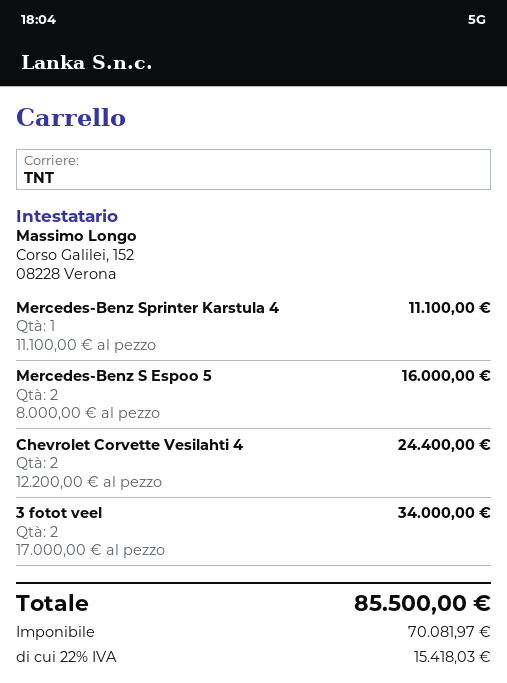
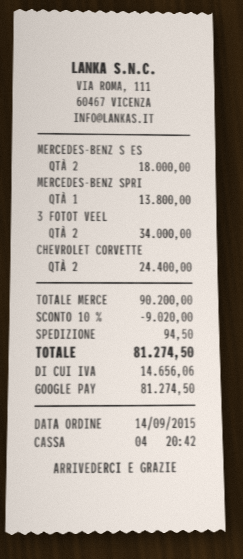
Mercedes-Benz Sprinter Karstula 4: 1 for 11100.00 -> 1 for 13800.00
Mercedes-Benz S Espoo 5: 2 for 16000.00 -> 2 for 18000.00
discount: none -> 10% = 9020.00
shipping: none -> 94.50
tax: 15418.03 -> 14656.06
total: 85500.00 -> 81274.50

